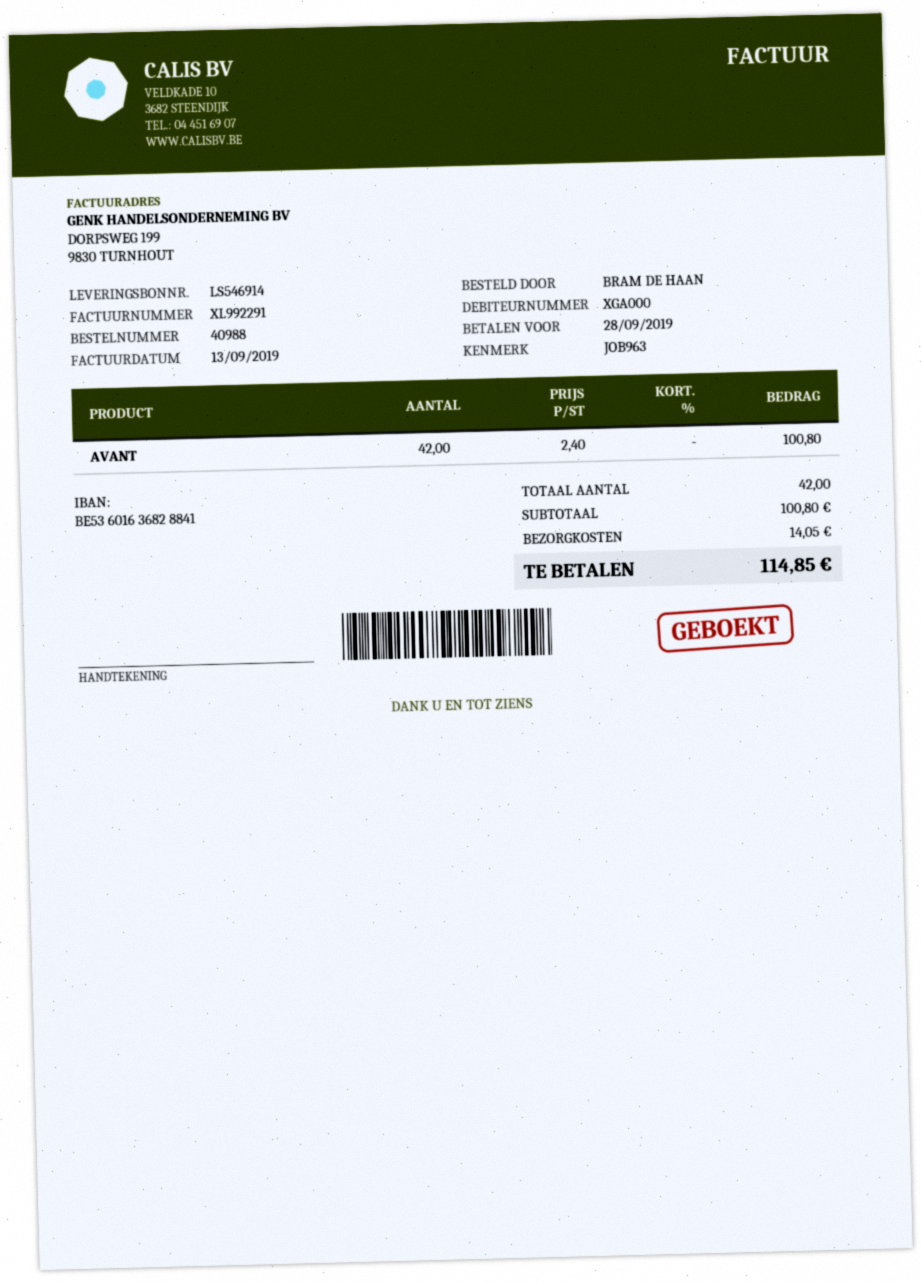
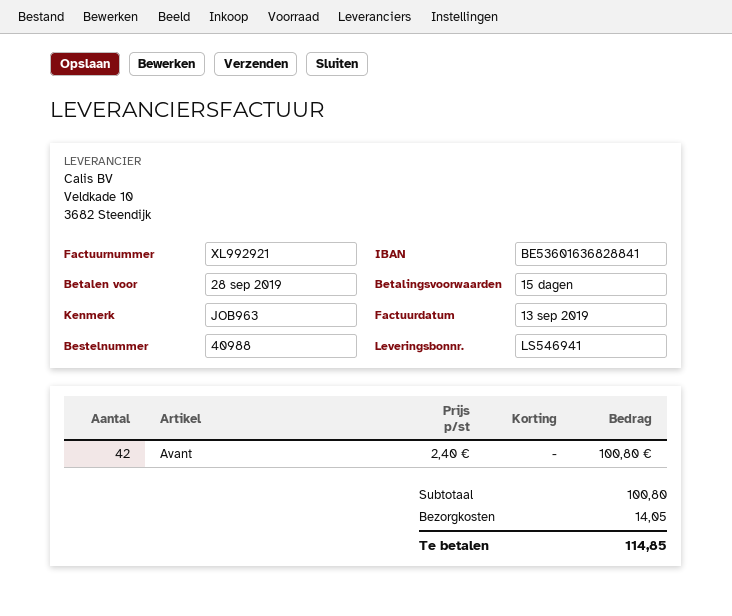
delivery note number: LS546914 -> LS546941
invoice number: XL992291 -> XL992921

